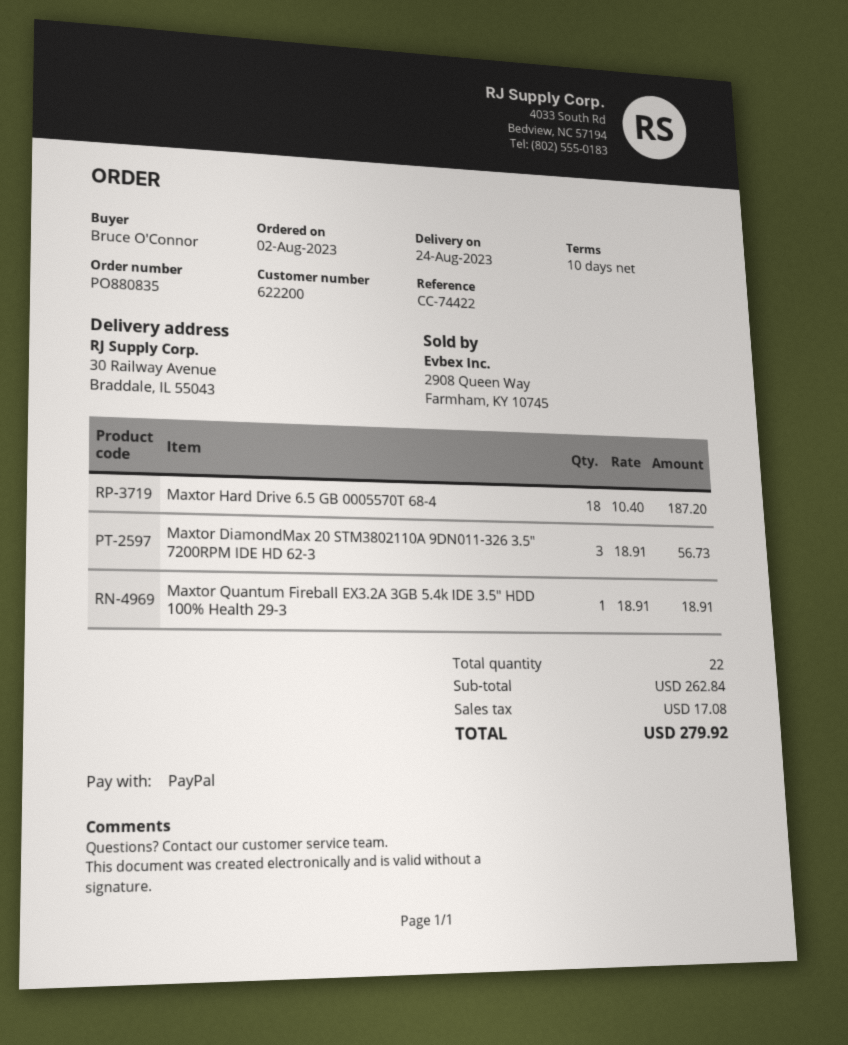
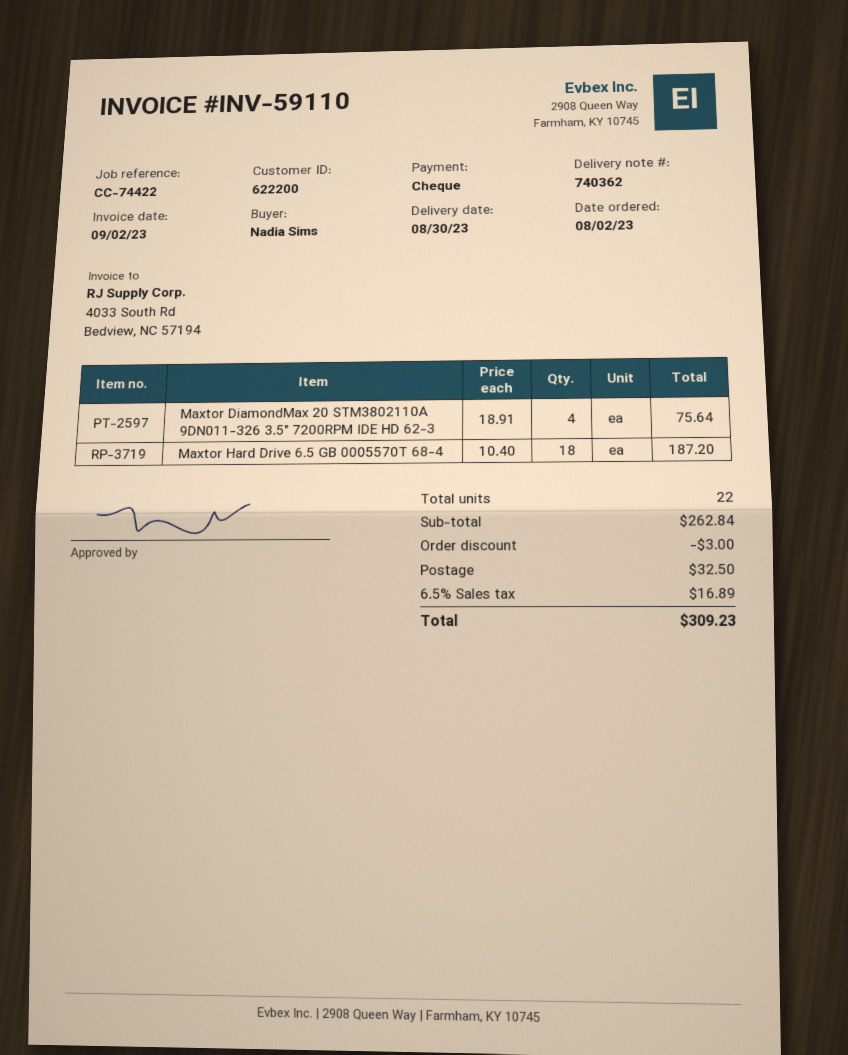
delivery date: 2023-08-24 -> 2023-08-30
ordered by: Bruce O'Connor -> Nadia Sims
payment method: PayPal -> cheque
Maxtor DiamondMax 20 STM3802110A 9DN011-326 3.5" 7200RPM IDE HD 62-3: 3 x 18.91 = 56.73 -> 4 x 18.91 = 75.64
Maxtor Quantum Fireball EX3.2A 3GB 5.4k IDE 3.5" HDD 100% Health 29-3: 1 x 18.91 = 18.91 -> none
discount: none -> 3.00
shipping: none -> 32.50
tax: 17.08 -> 16.89
total: 279.92 -> 309.23

